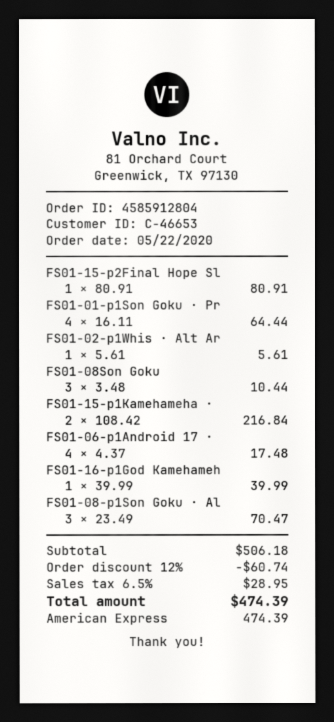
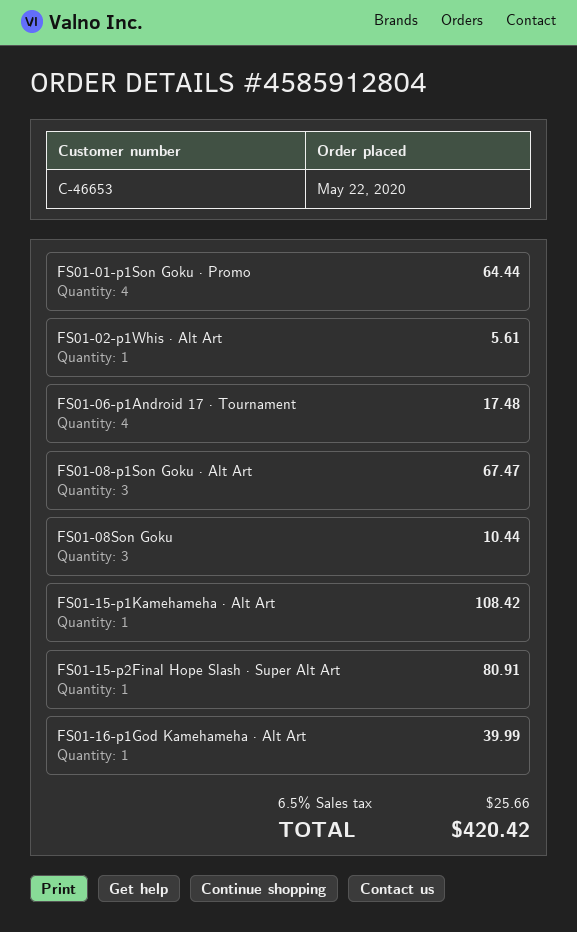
FS01-15-p1Kamehameha ·: 2 for 216.84 -> 1 for 108.42
FS01-08-p1Son Goku · Al: 3 for 70.47 -> 3 for 67.47
discount: 12% = 60.74 -> none
tax: 6.5% = 28.95 -> 6.5% = 25.66
total: 474.39 -> 420.42

